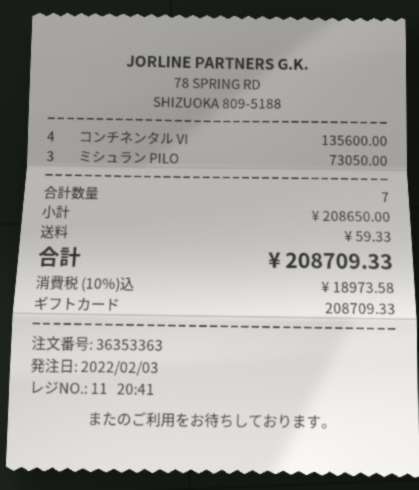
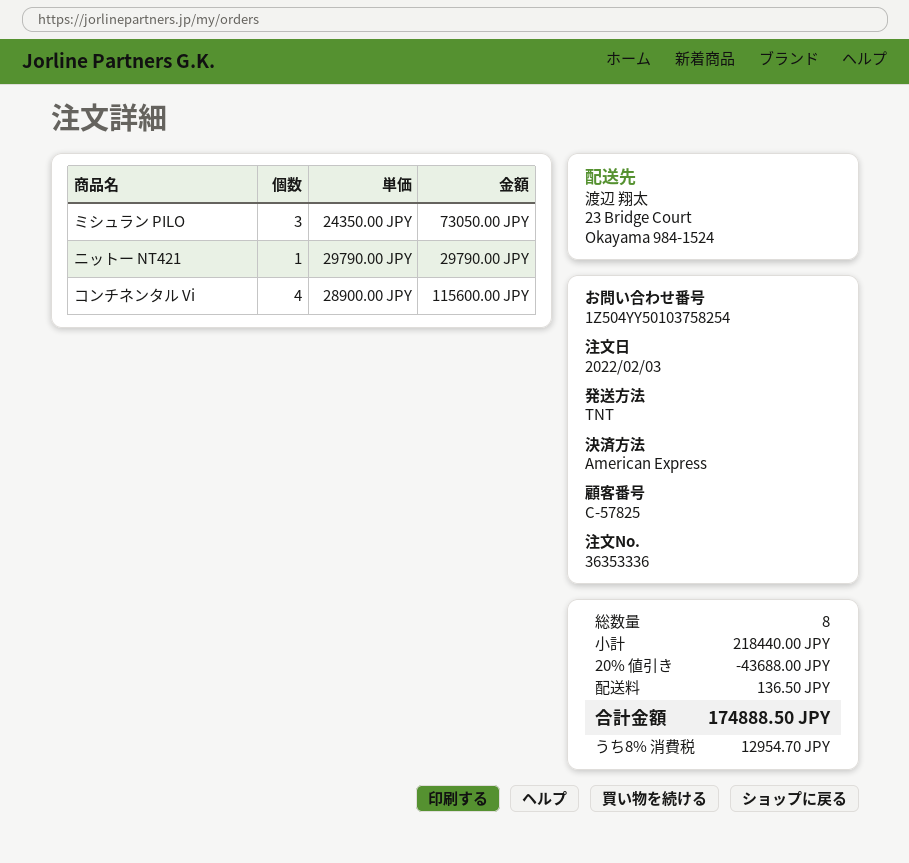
order number: 36353363 -> 36353336
payment method: gift card -> American Express
コンチネンタル VI: 4 for 135600.00 -> 4 for 115600.00
ニットー NT421: none -> 1 for 29790.00
total quantity: 7 -> 8
subtotal: 208650.00 -> 218440.00
discount: none -> 20% = 43688.00
shipping: 59.33 -> 136.50
tax: 10% = 18973.58 -> 8% = 12954.70
total: 208709.33 -> 174888.50

